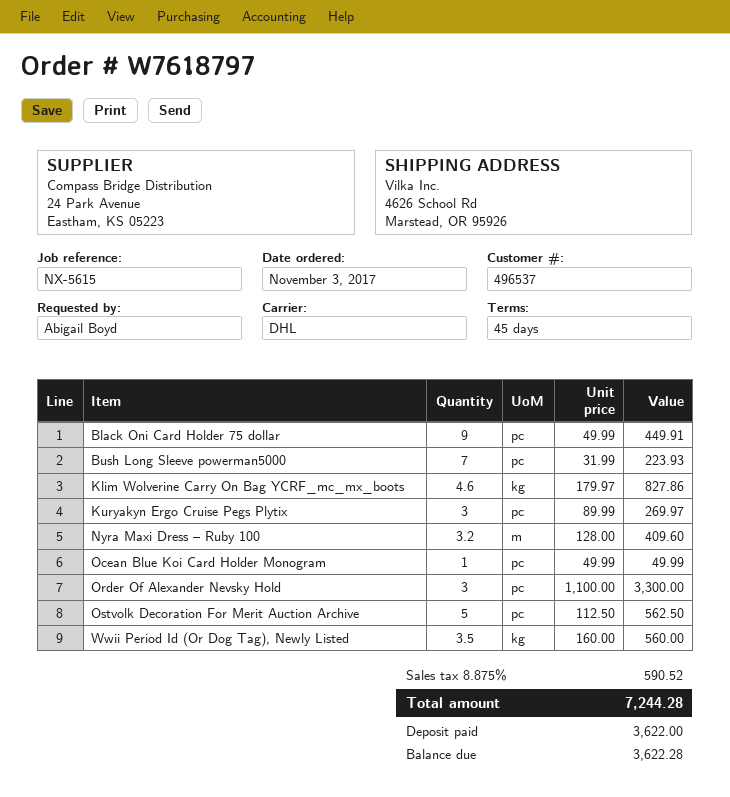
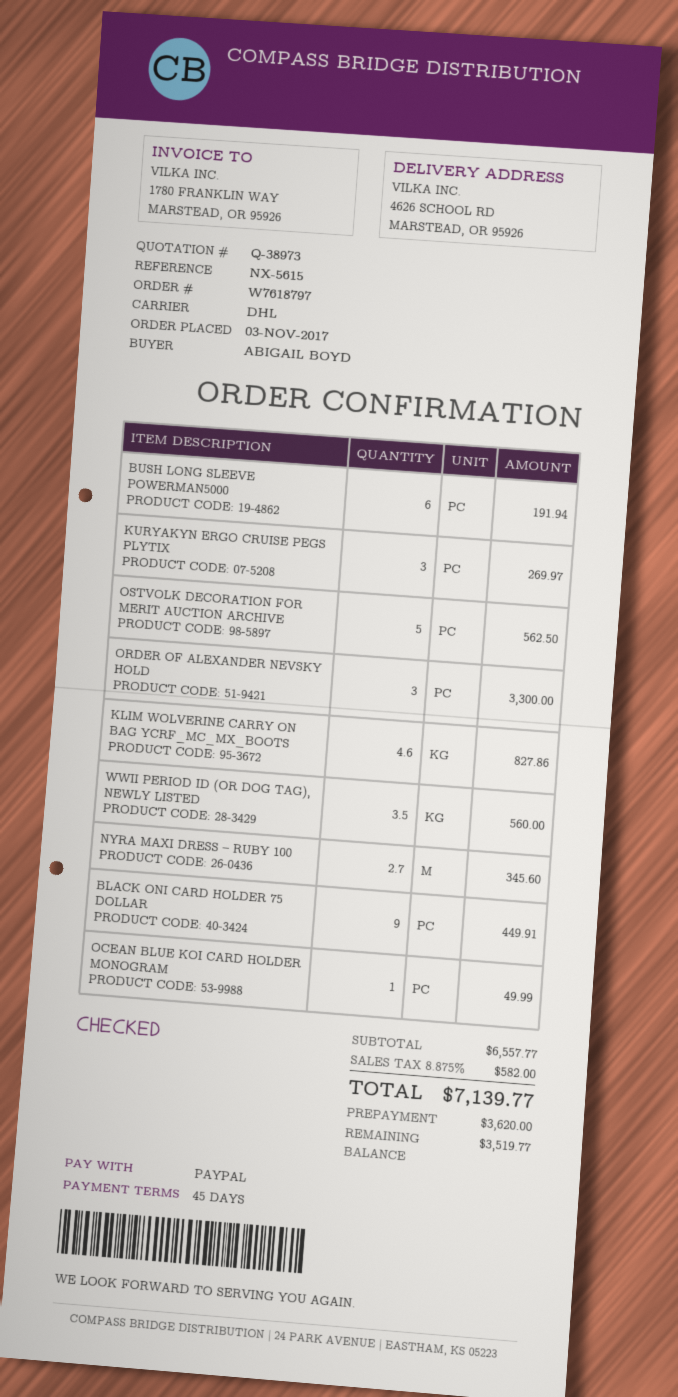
Bush Long Sleeve powerman5000: 7 for 223.93 -> 6 for 191.94
Nyra Maxi Dress – Ruby 100: 3.2 for 409.60 -> 2.7 for 345.60
tax: 8.875% = 590.52 -> 8.875% = 582.00
total: 7244.28 -> 7139.77
deposit: 3622.00 -> 3620.00
balance: 3622.28 -> 3519.77

